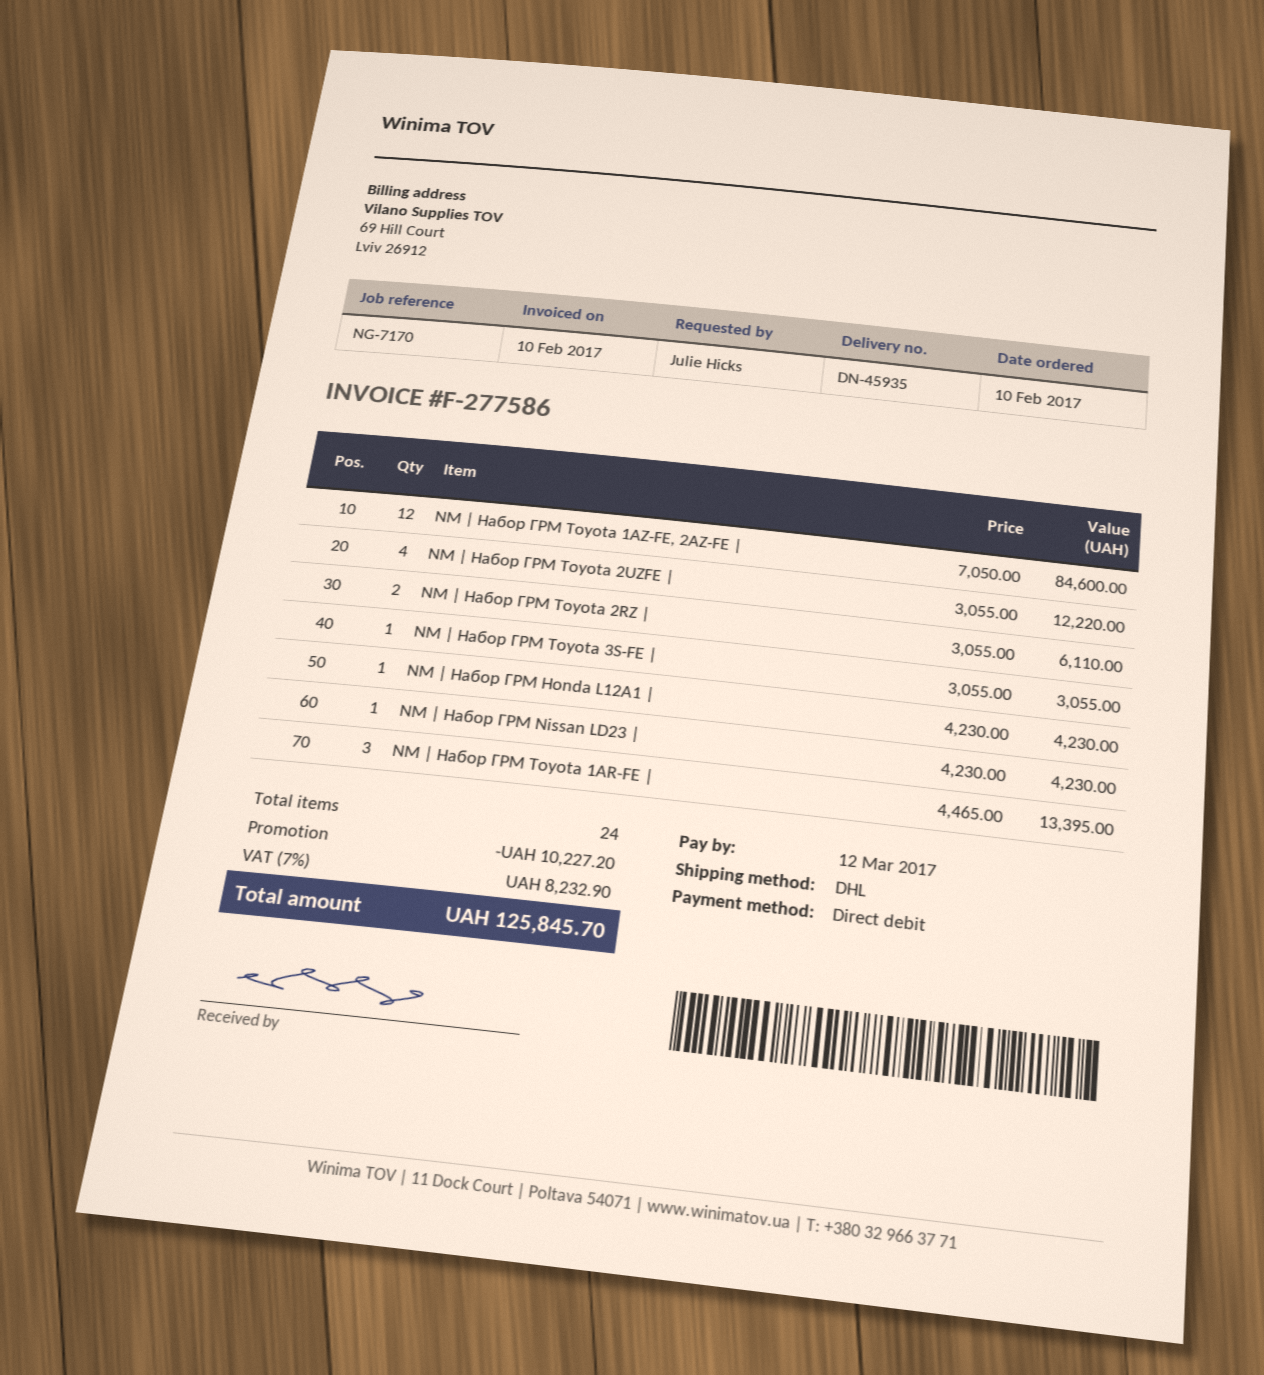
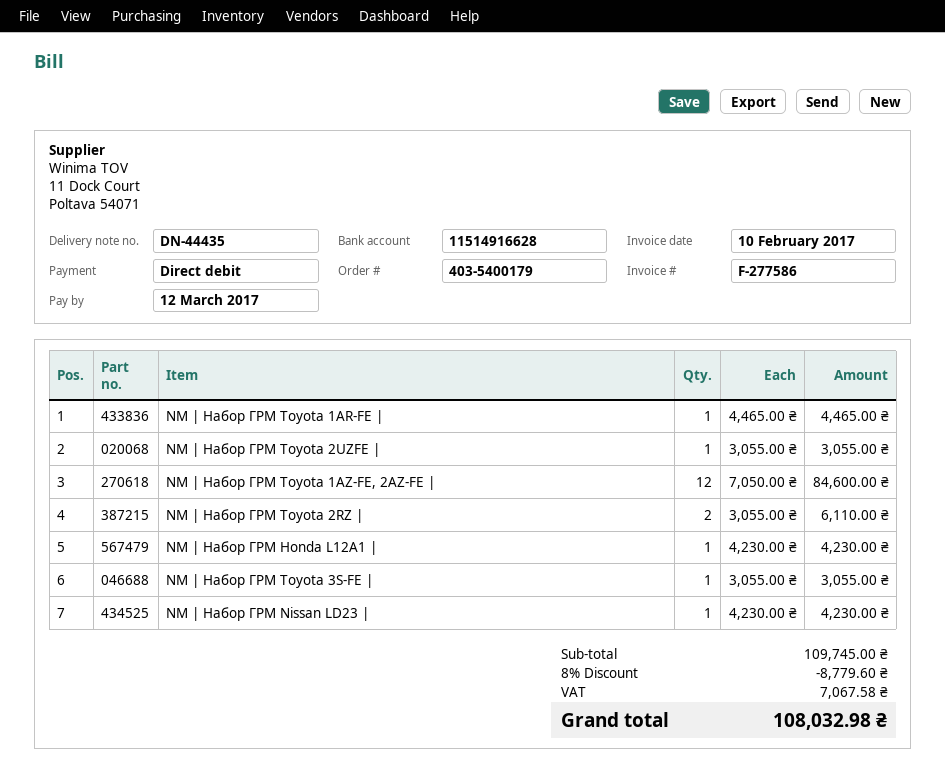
delivery note number: DN-45935 -> DN-44435
NM | Набор ГРМ Toyota 2UZFE |: 4 x 3055.00 = 12220.00 -> 1 x 3055.00 = 3055.00
NM | Набор ГРМ Toyota 1AR-FE |: 3 x 4465.00 = 13395.00 -> 1 x 4465.00 = 4465.00
discount: 10227.20 -> 8779.60
tax: 8232.90 -> 7067.58
total: 125845.70 -> 108032.98

